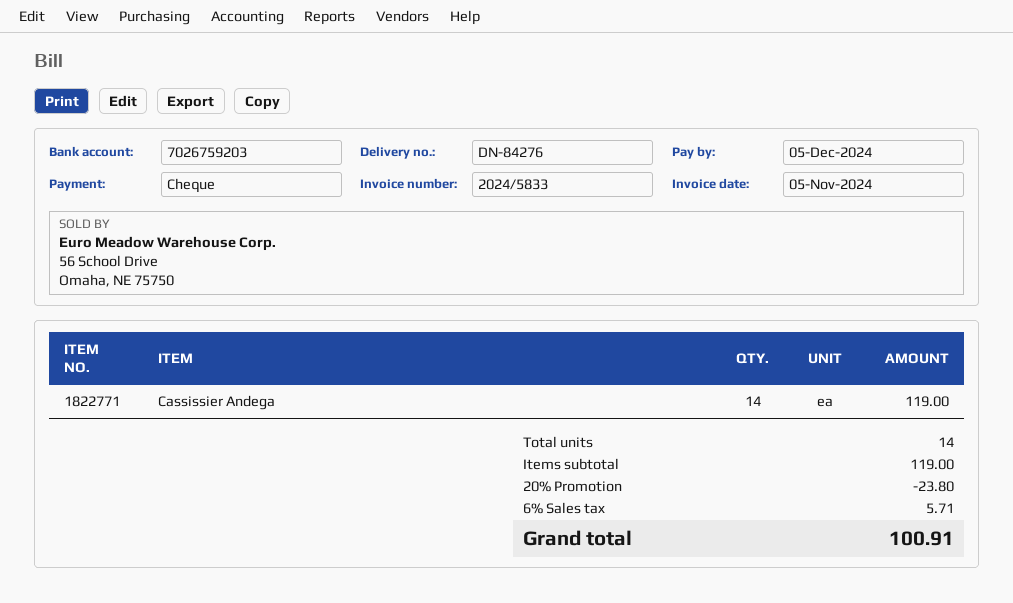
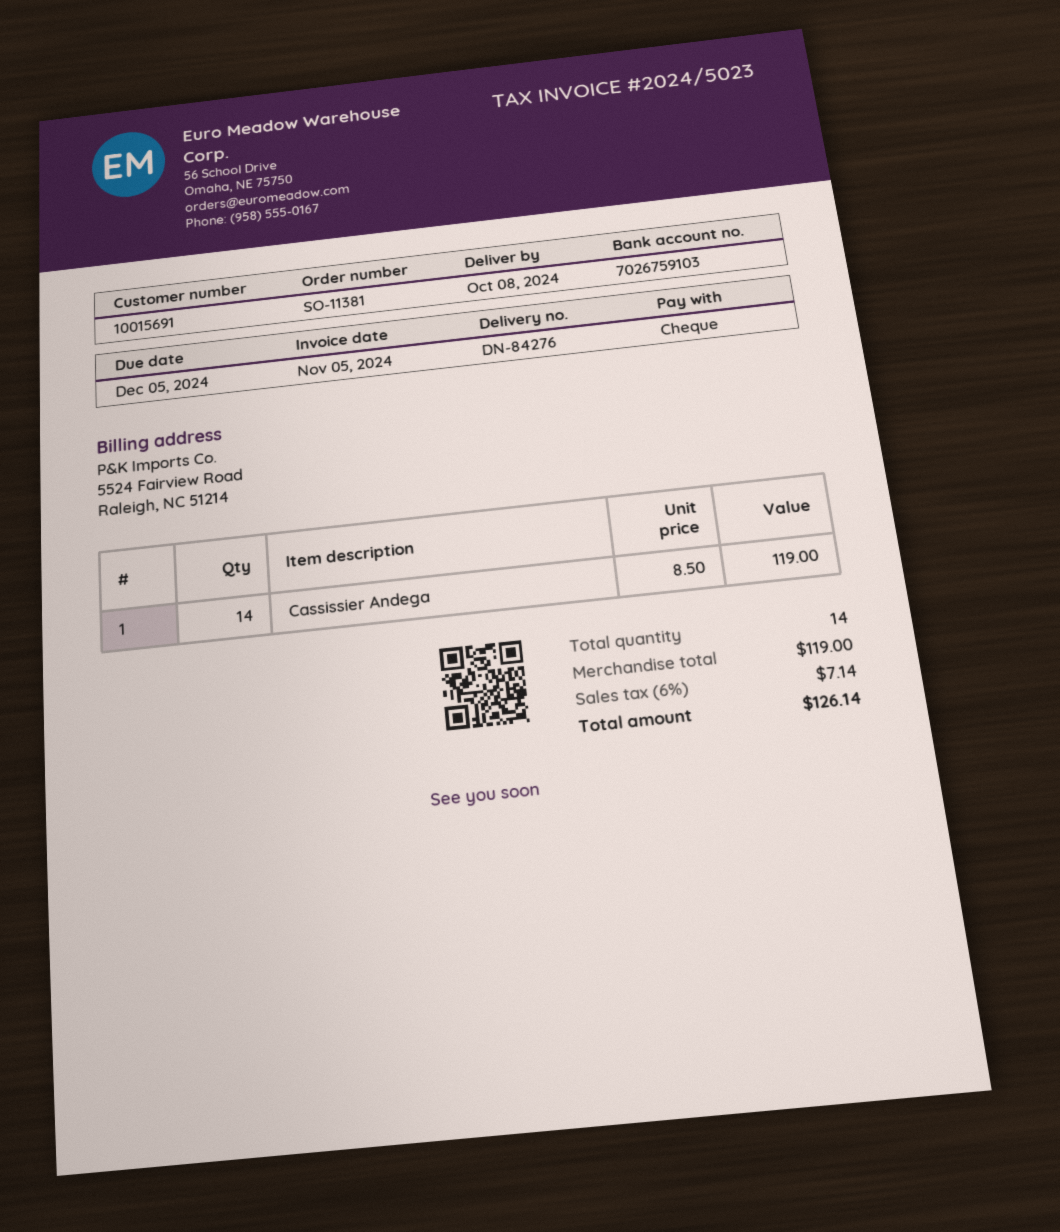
invoice number: 2024/5833 -> 2024/5023
bank account: 7026759203 -> 7026759103
discount: 20% = 23.80 -> none
tax: 6% = 5.71 -> 6% = 7.14
total: 100.91 -> 126.14

